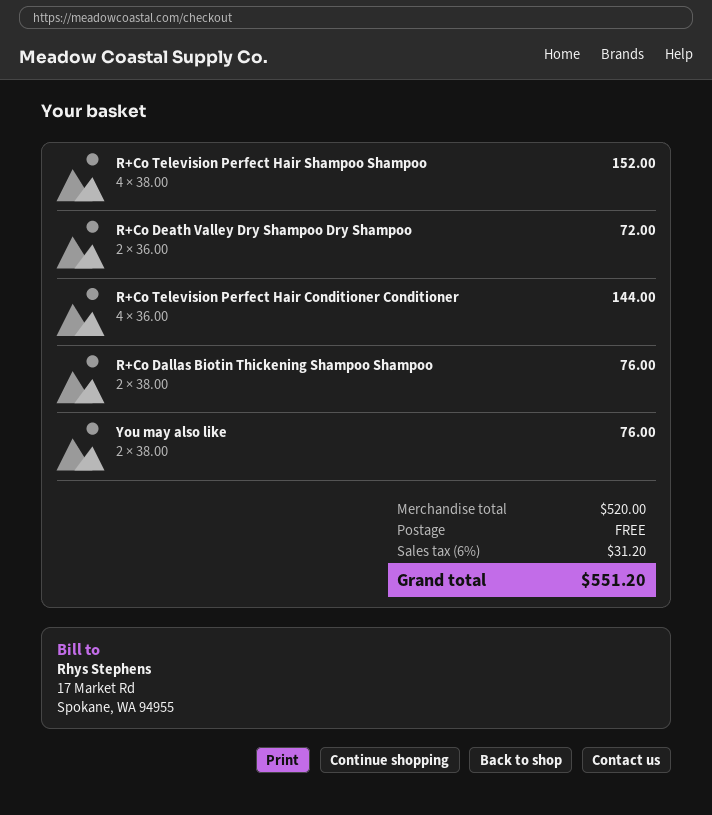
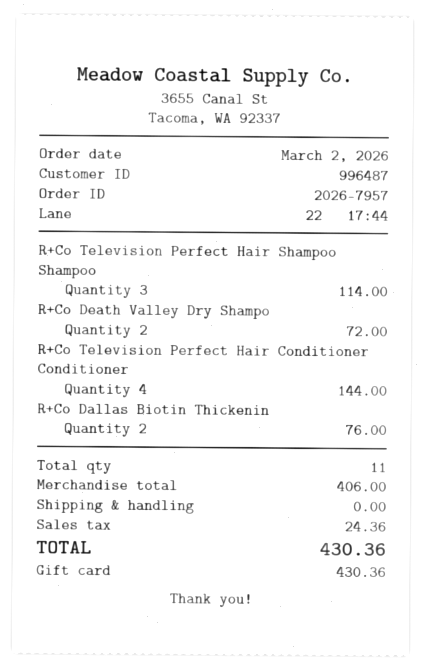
R+Co Television Perfect Hair Shampoo Shampoo: 4 for 152.00 -> 3 for 114.00
You may also like: 2 for 76.00 -> none
subtotal: 520.00 -> 406.00
tax: 31.20 -> 24.36
total: 551.20 -> 430.36

